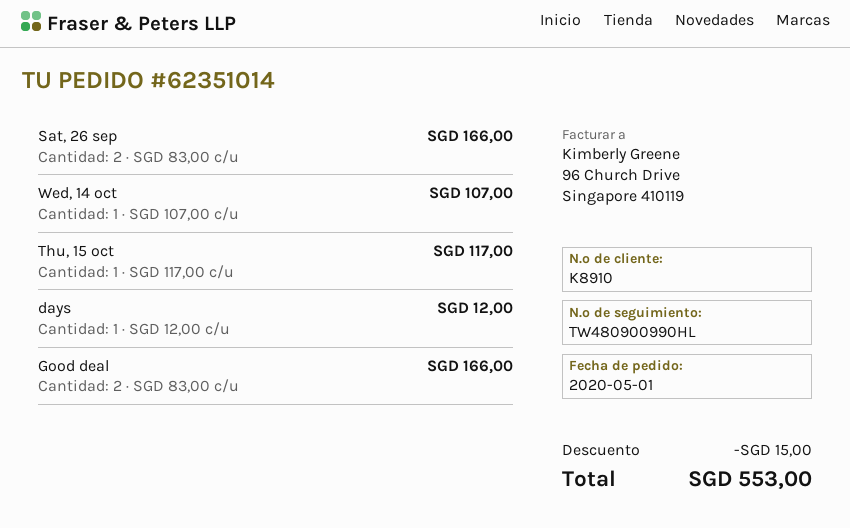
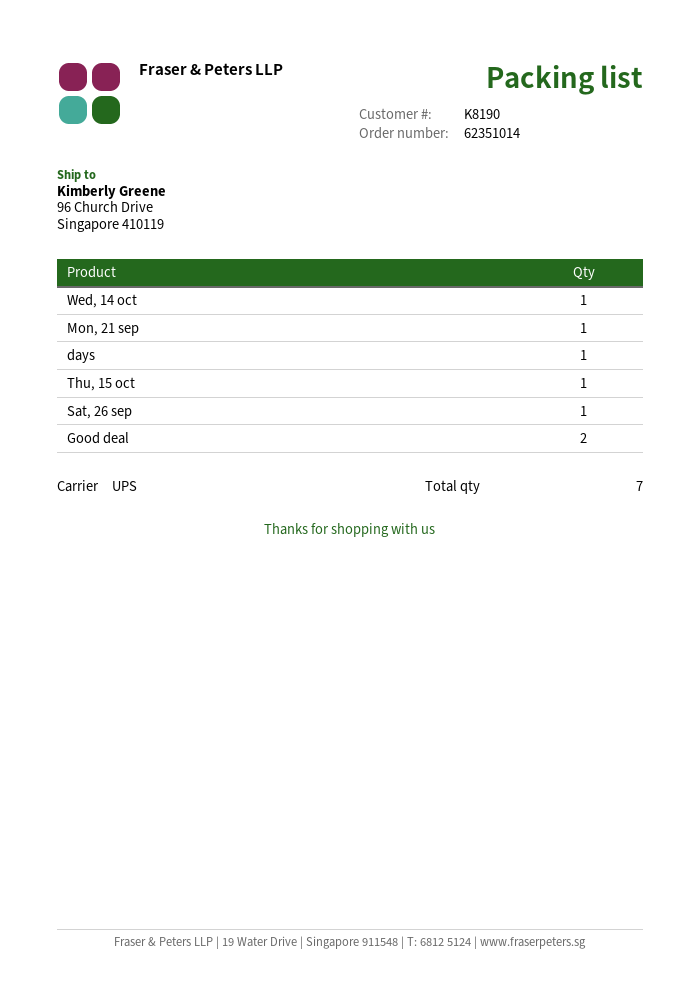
customer number: K8910 -> K8190
Sat, 26 sep: 2 -> 1
Mon, 21 sep: none -> 1

